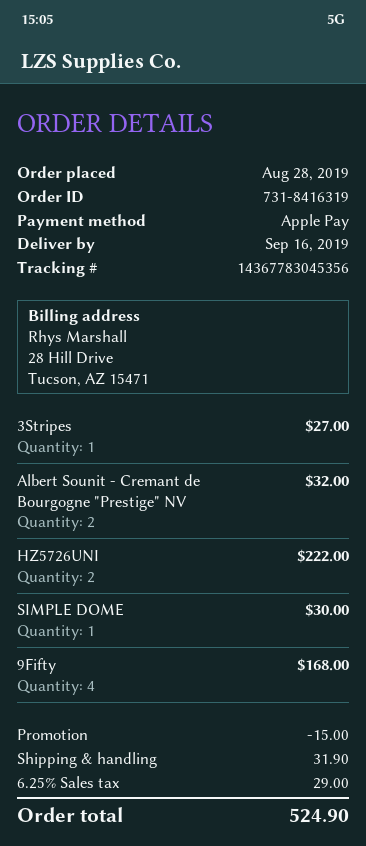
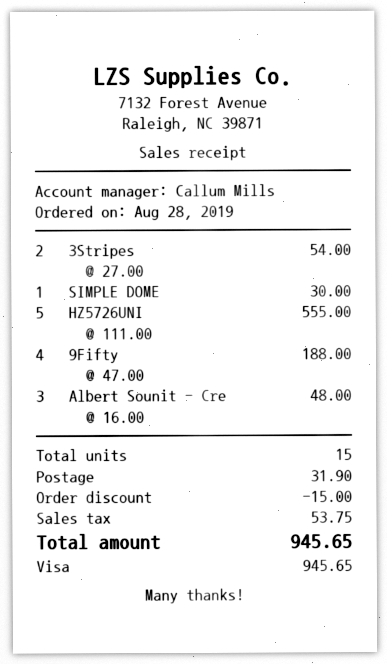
payment method: Apple Pay -> Visa
3Stripes: 1 for 27.00 -> 2 for 54.00
Albert Sounit - Cremant de Bourgogne "Prestige" NV: 2 for 32.00 -> 3 for 48.00
HZ5726UNI: 2 for 222.00 -> 5 for 555.00
9Fifty: 4 for 168.00 -> 4 for 188.00
tax: 29.00 -> 53.75
total: 524.90 -> 945.65

